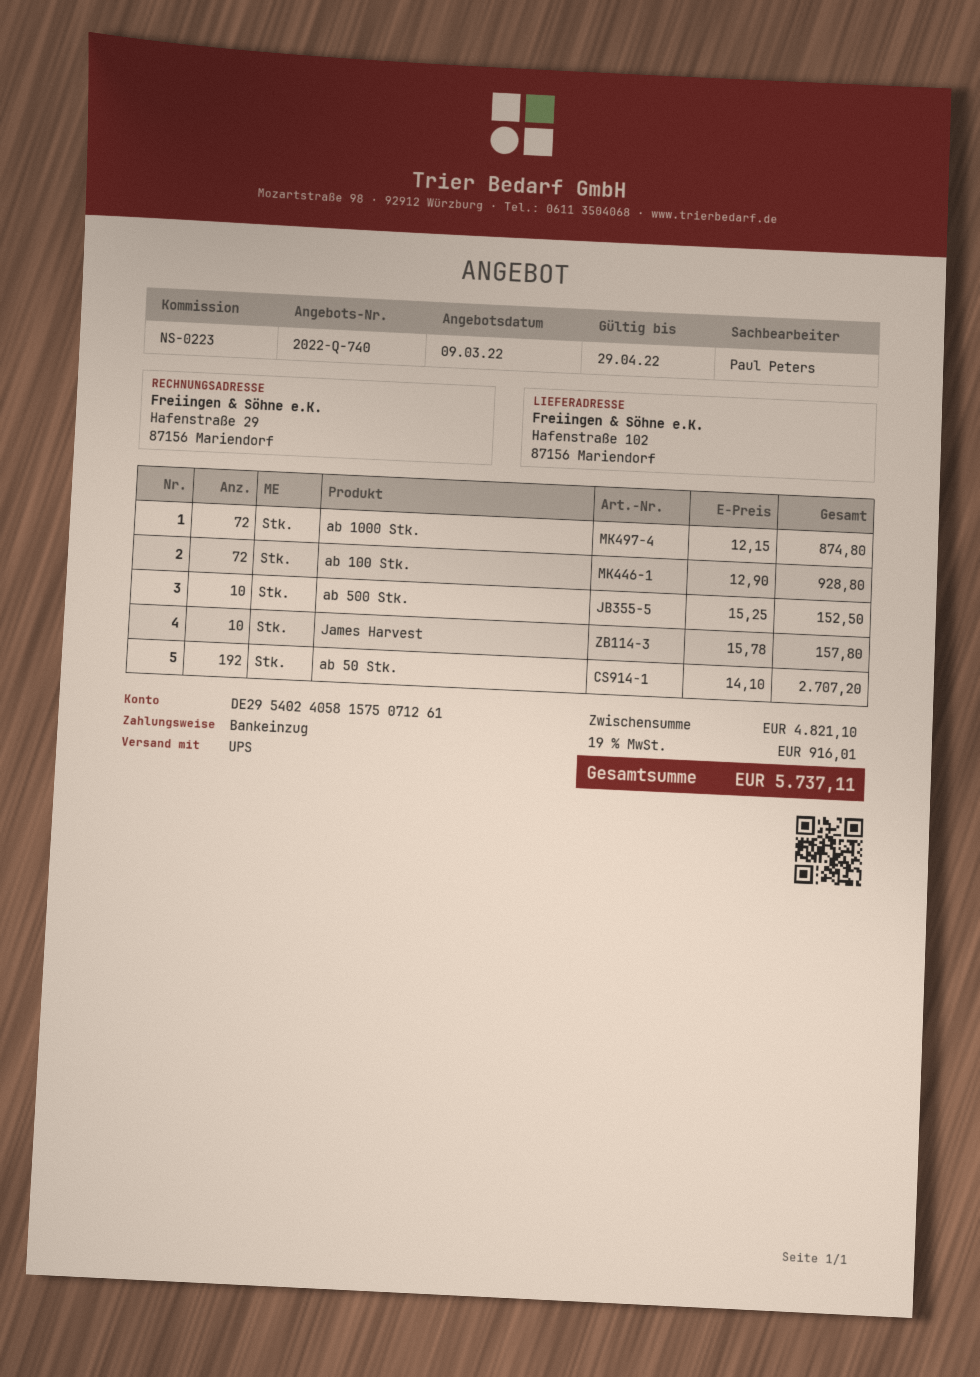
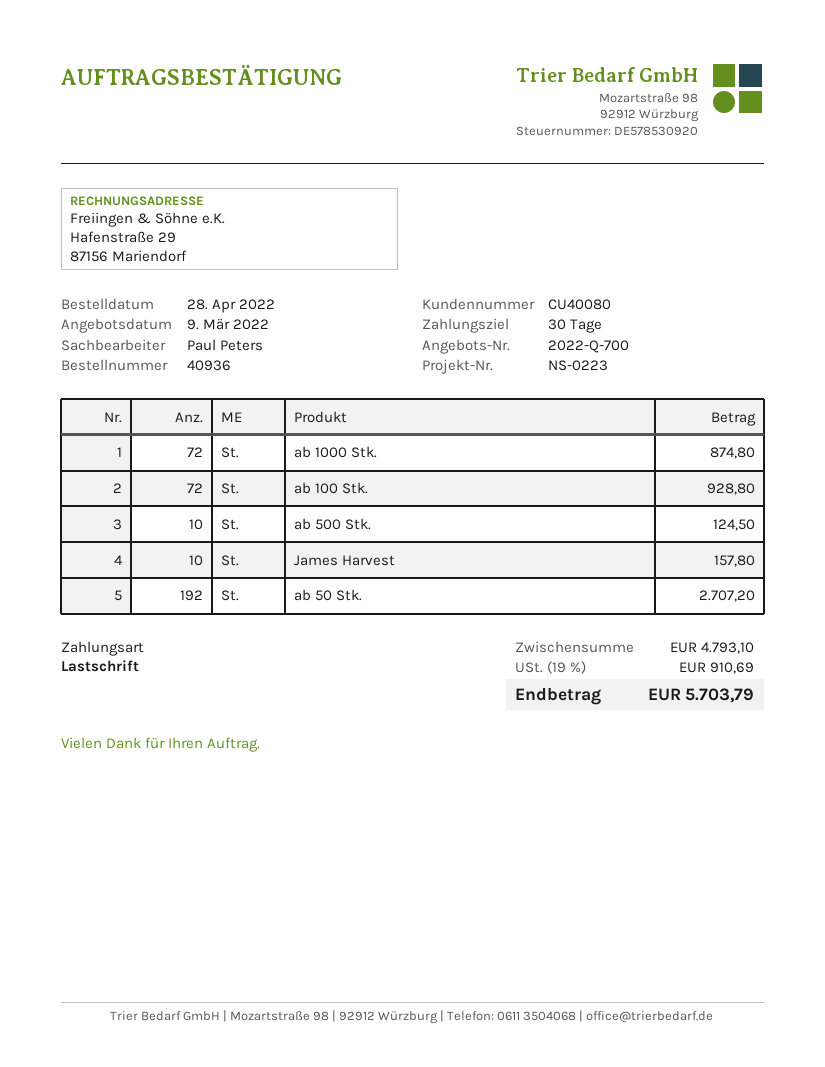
quote number: 2022-Q-740 -> 2022-Q-700
ab 500 Stk.: 10 for 152.50 -> 10 for 124.50
subtotal: 4821.10 -> 4793.10
tax: 19% = 916.01 -> 19% = 910.69
total: 5737.11 -> 5703.79

